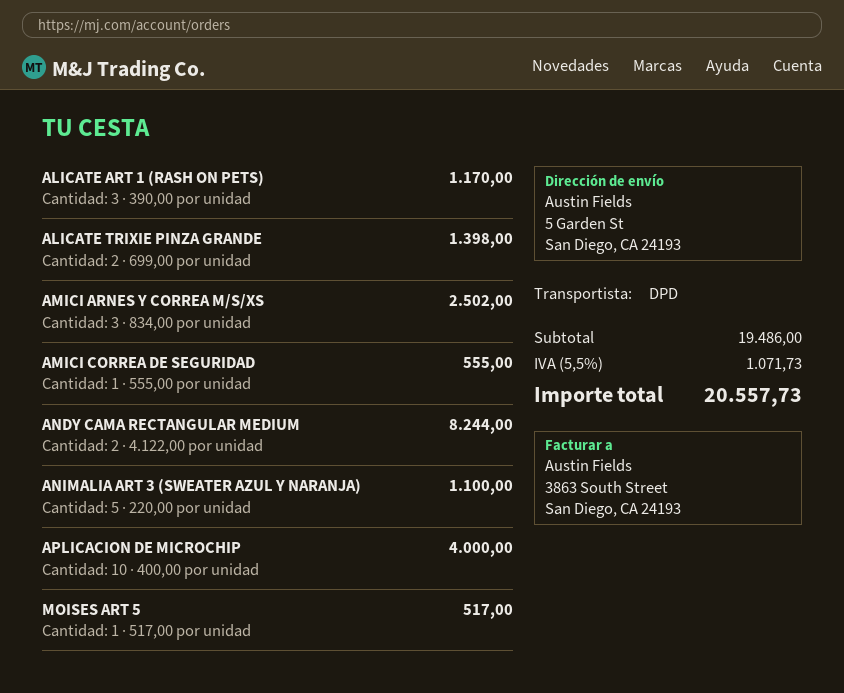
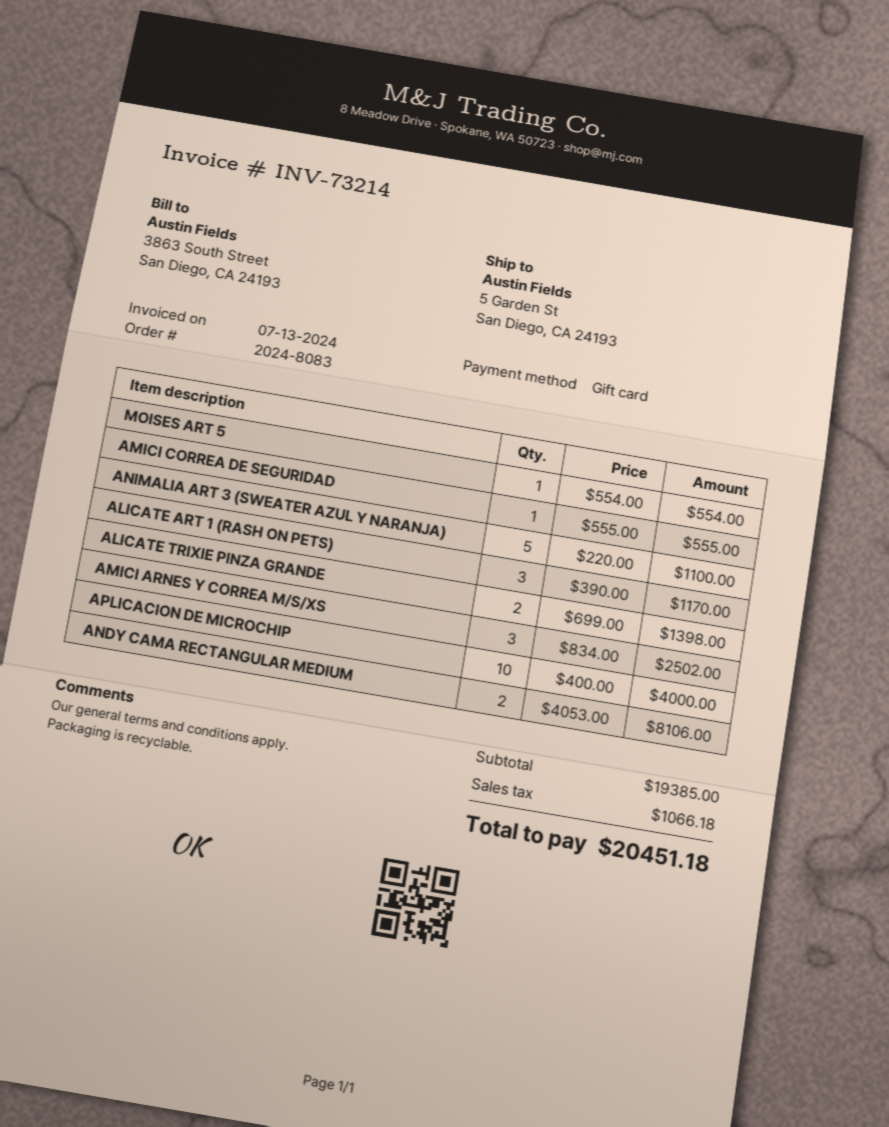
ANDY CAMA RECTANGULAR MEDIUM: 2 x 4122.00 = 8244.00 -> 2 x 4053.00 = 8106.00
MOISES ART 5: 1 x 517.00 = 517.00 -> 1 x 554.00 = 554.00
subtotal: 19486.00 -> 19385.00
tax: 1071.73 -> 1066.18
total: 20557.73 -> 20451.18

